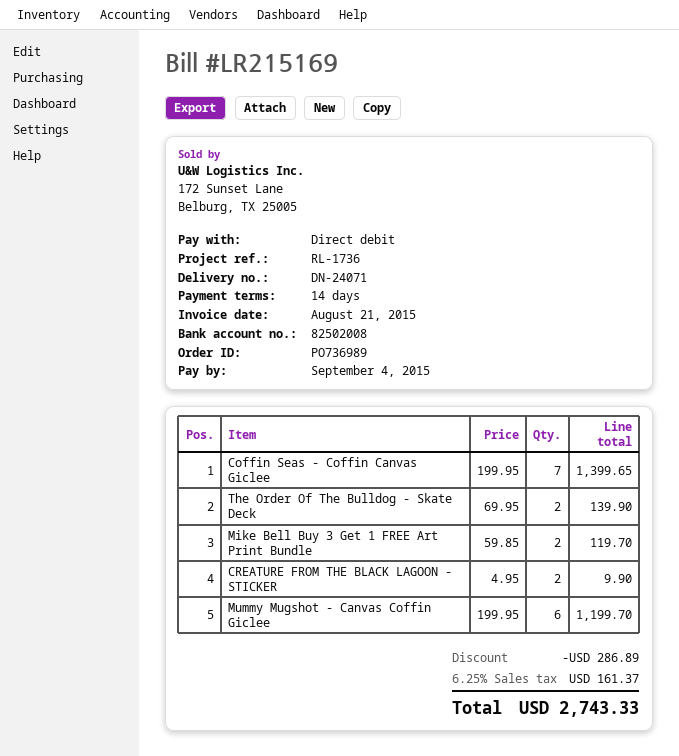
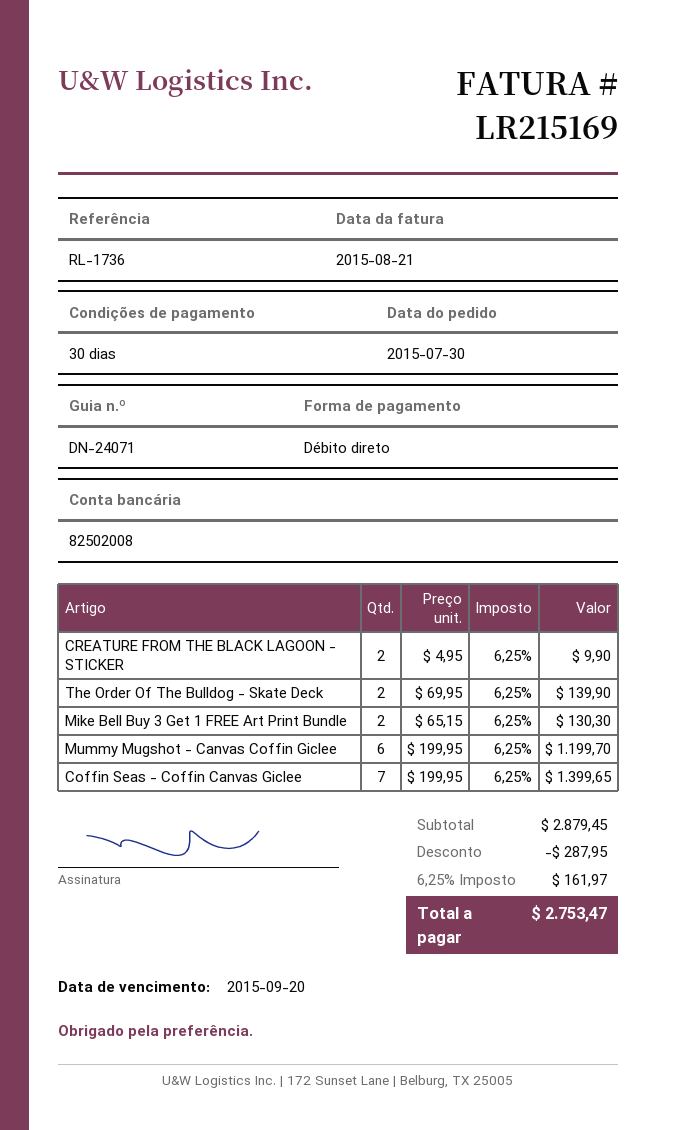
payment terms: 14 days -> 30 days
due date: 2015-09-04 -> 2015-09-20
Mike Bell Buy 3 Get 1 FREE Art Print Bundle: 2 x 59.85 = 119.70 -> 2 x 65.15 = 130.30
discount: 286.89 -> 287.95
tax: 6.25% = 161.37 -> 6.25% = 161.97
total: 2743.33 -> 2753.47

